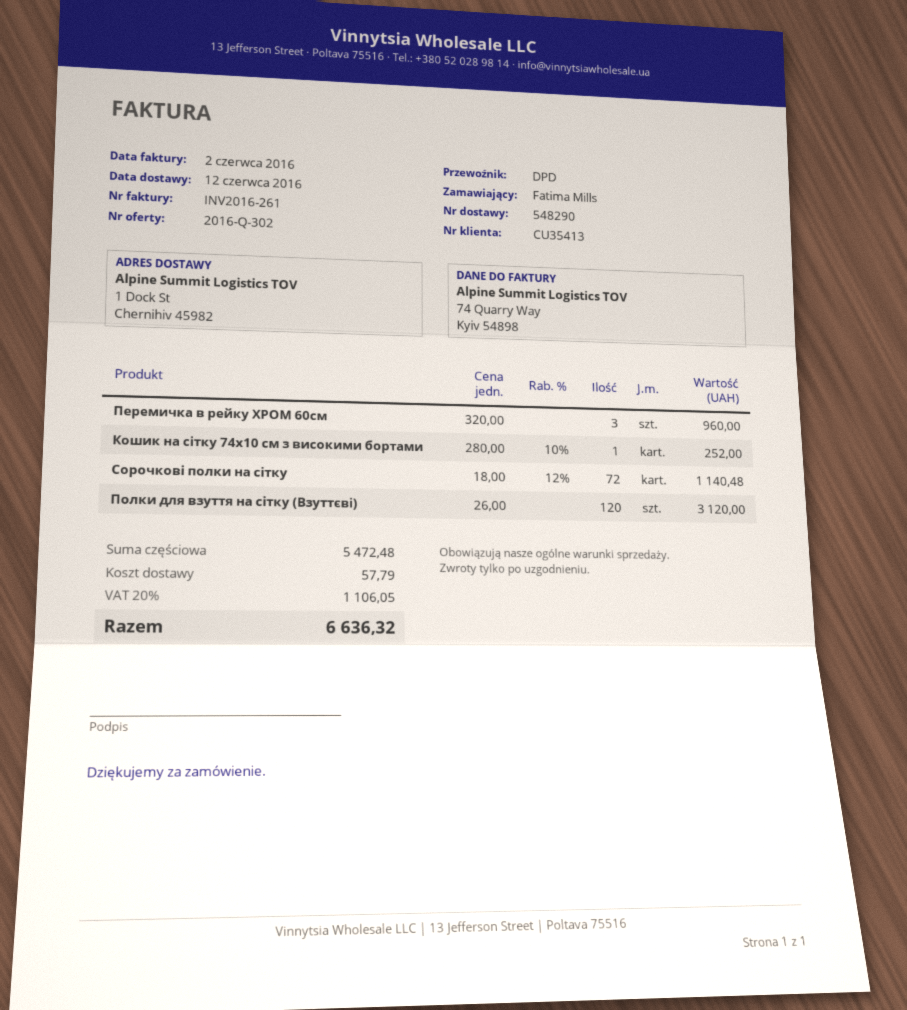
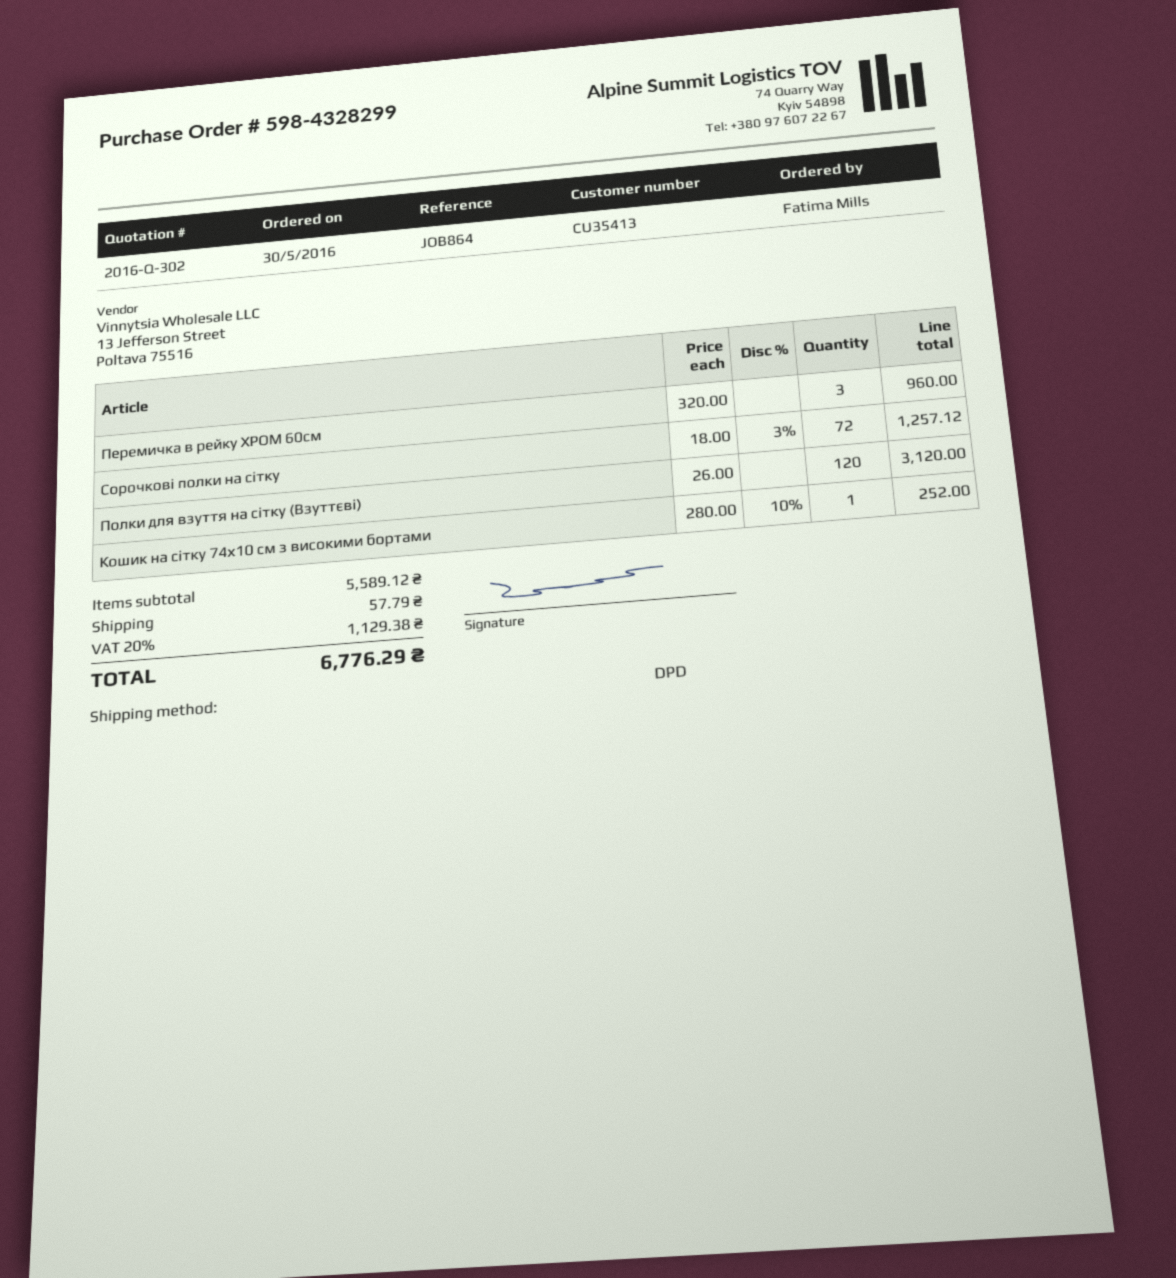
Сорочкові полки на сітку: 72 x 18.00 - 12% = 1140.48 -> 72 x 18.00 - 3% = 1257.12
subtotal: 5472.48 -> 5589.12
tax: 20% = 1106.05 -> 20% = 1129.38
total: 6636.32 -> 6776.29

